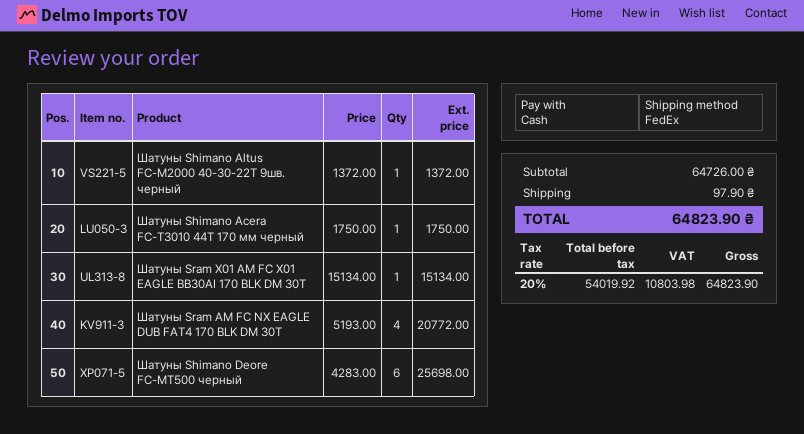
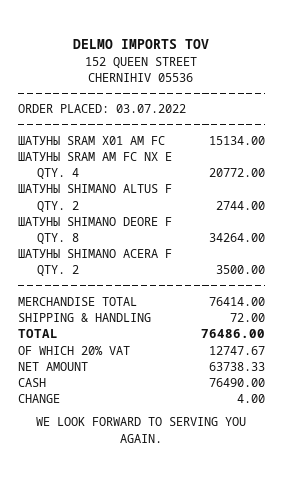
Шатуны Shimano Altus FC-M2000 40-30-22Т 9шв. черный: 1 for 1372.00 -> 2 for 2744.00
Шатуны Shimano Acera FC-T3010 44T 170 мм черный: 1 for 1750.00 -> 2 for 3500.00
Шатуны Shimano Deore FC-MT500 черный: 6 for 25698.00 -> 8 for 34264.00
subtotal: 64726.00 -> 76414.00
shipping: 97.90 -> 72.00
net: 54019.92 -> 63738.33
tax: 20% = 10803.98 -> 20% = 12747.67
total: 64823.90 -> 76486.00

